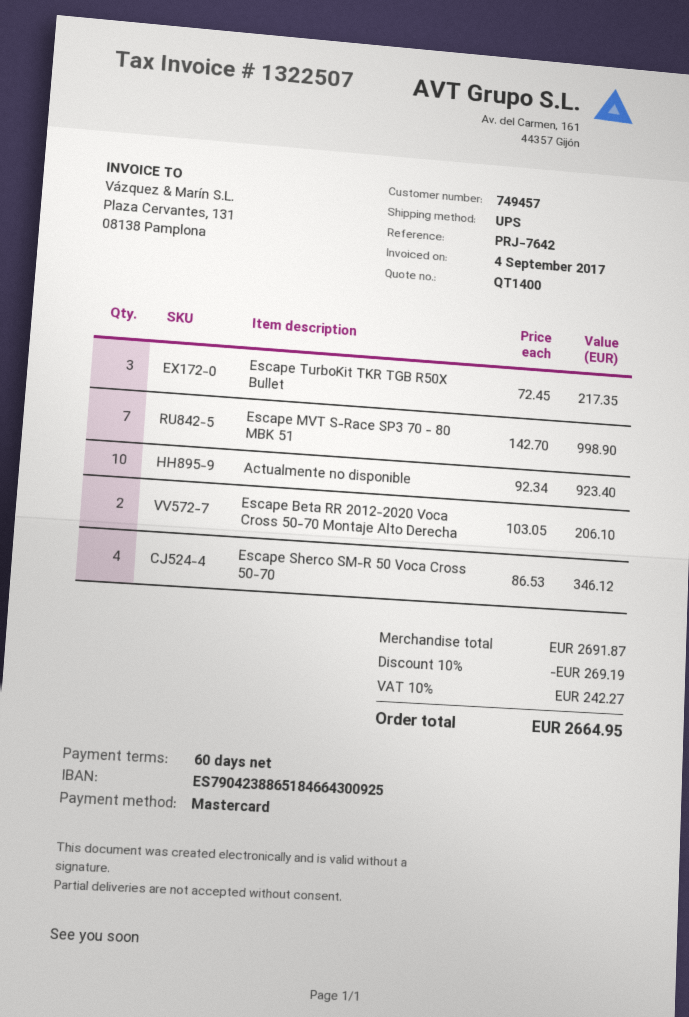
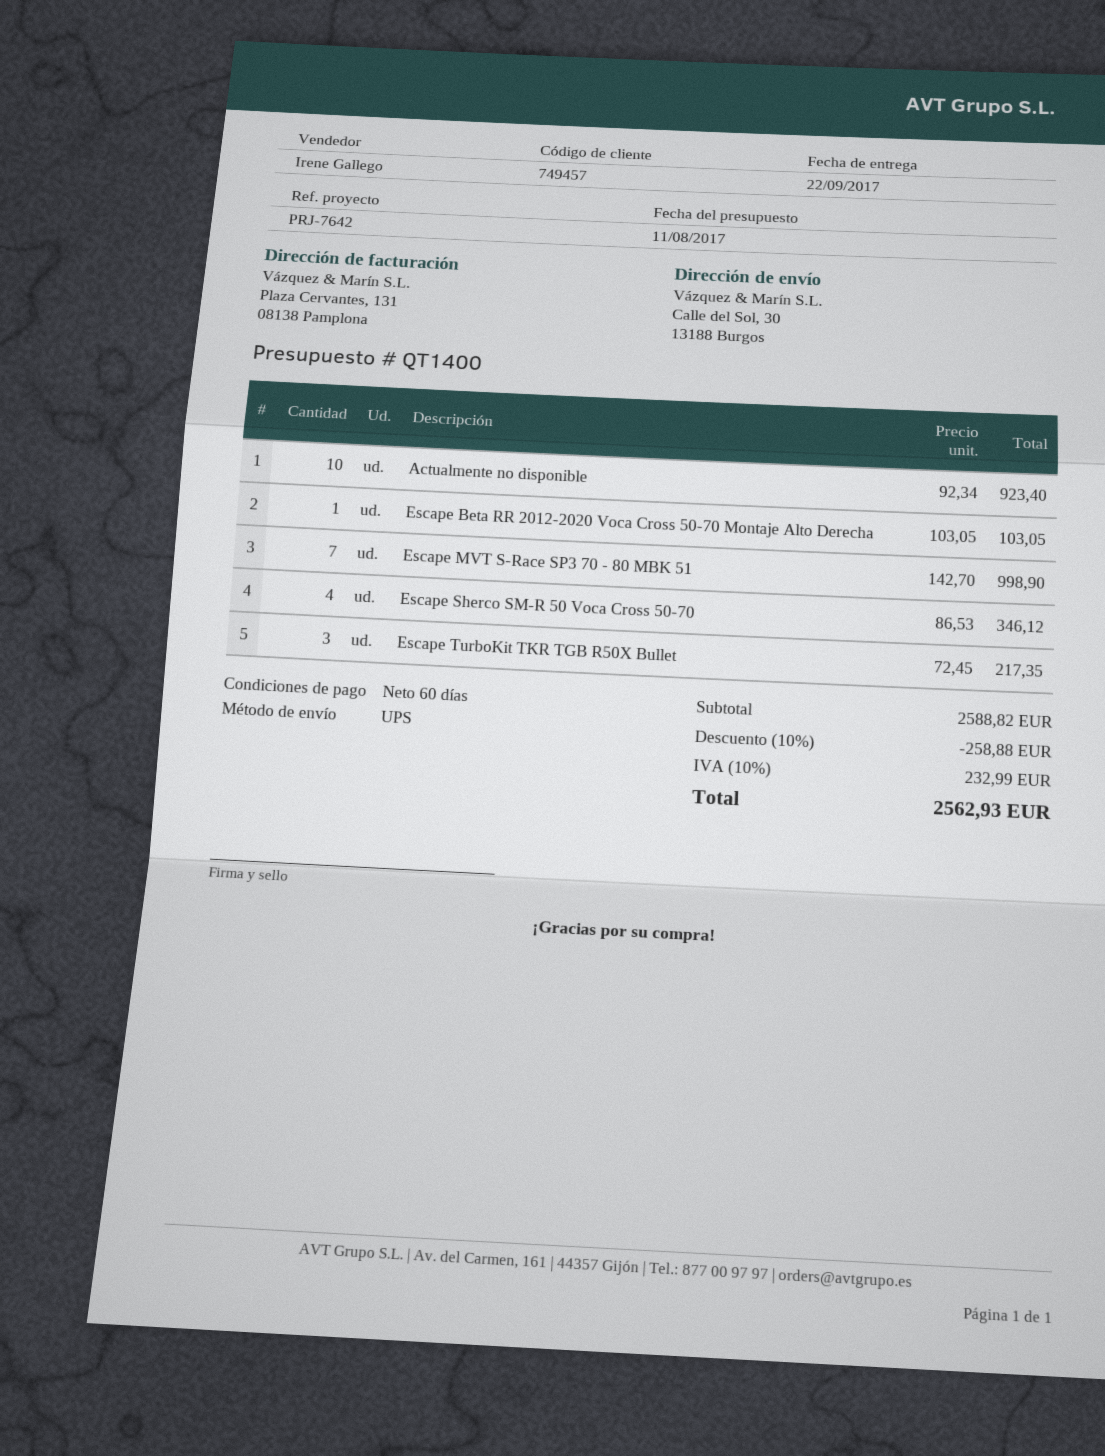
Escape Beta RR 2012-2020 Voca Cross 50-70 Montaje Alto Derecha: 2 x 103.05 = 206.10 -> 1 x 103.05 = 103.05
subtotal: 2691.87 -> 2588.82
discount: 10% = 269.19 -> 10% = 258.88
tax: 10% = 242.27 -> 10% = 232.99
total: 2664.95 -> 2562.93

